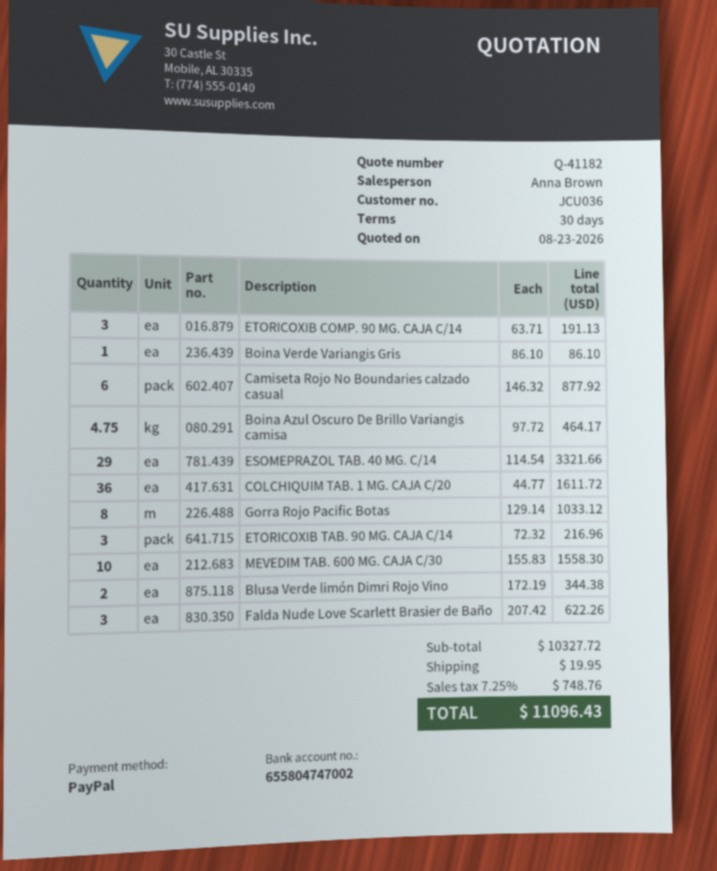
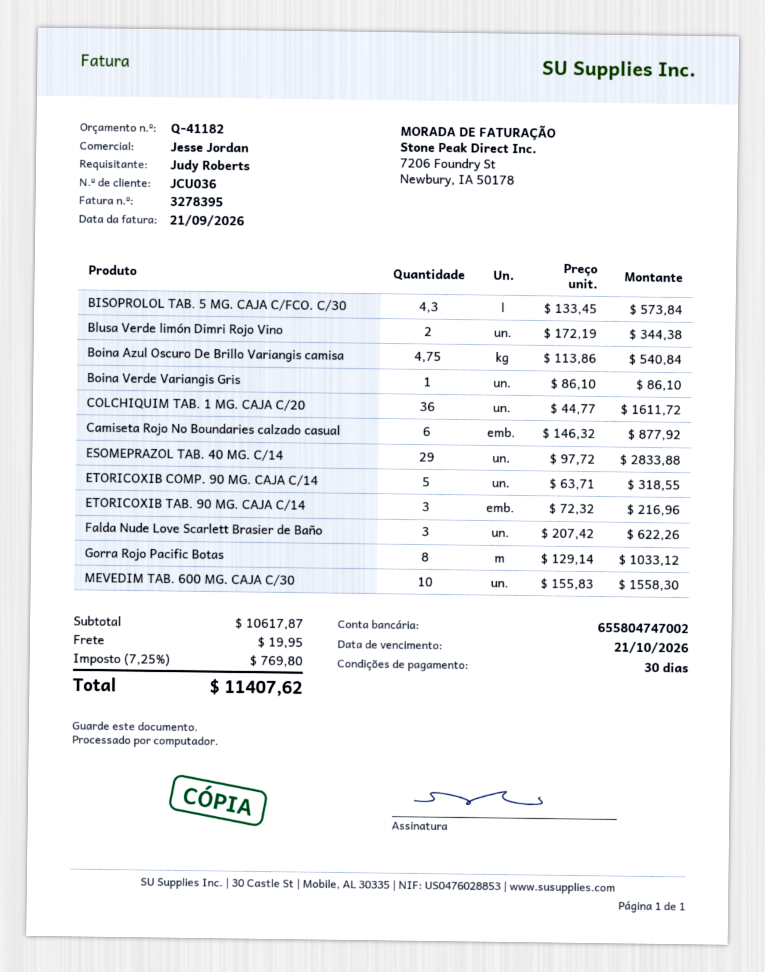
sales rep: Anna Brown -> Jesse Jordan
ETORICOXIB COMP. 90 MG. CAJA C/14: 3 x 63.71 = 191.13 -> 5 x 63.71 = 318.55
Boina Azul Oscuro De Brillo Variangis camisa: 4.75 x 97.72 = 464.17 -> 4.75 x 113.86 = 540.84
ESOMEPRAZOL TAB. 40 MG. C/14: 29 x 114.54 = 3321.66 -> 29 x 97.72 = 2833.88
BISOPROLOL TAB. 5 MG. CAJA C/FCO. C/30: none -> 4.3 x 133.45 = 573.84
subtotal: 10327.72 -> 10617.87
tax: 7.25% = 748.76 -> 7.25% = 769.80
total: 11096.43 -> 11407.62

